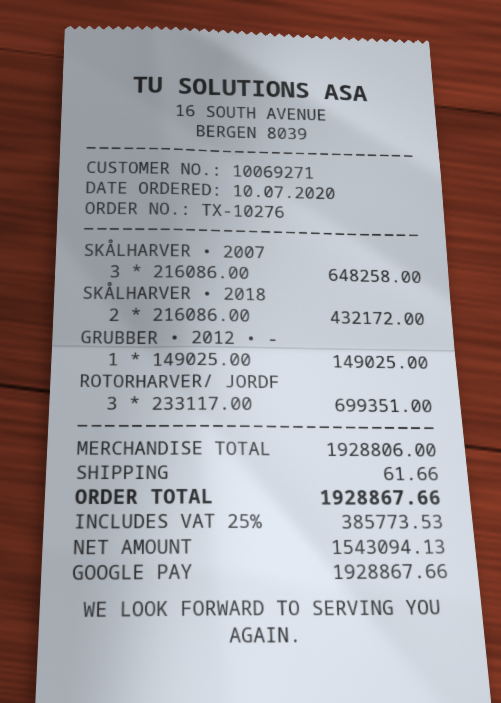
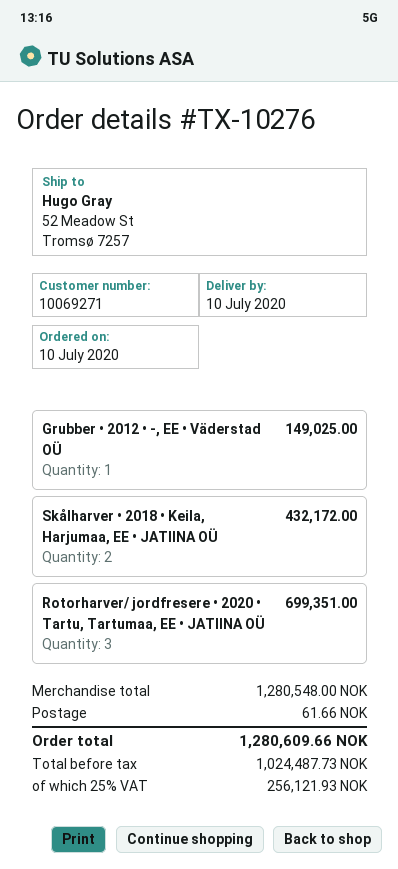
SKÅLHARVER • 2007: 3 for 648258.00 -> none
subtotal: 1928806.00 -> 1280548.00
net: 1543094.13 -> 1024487.73
tax: 25% = 385773.53 -> 25% = 256121.93
total: 1928867.66 -> 1280609.66

